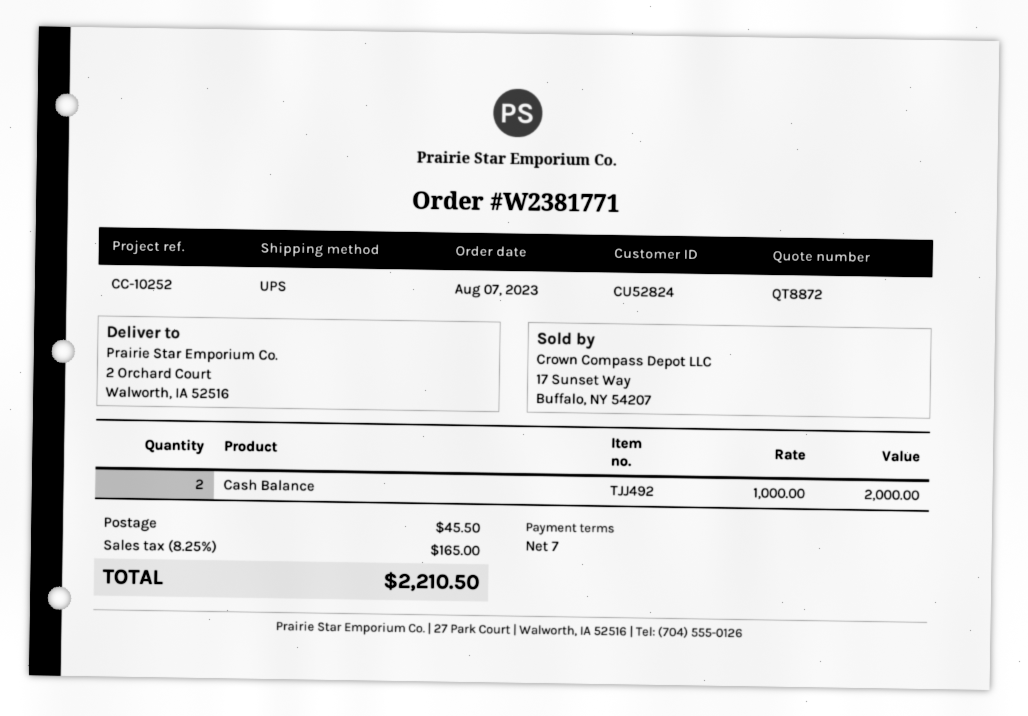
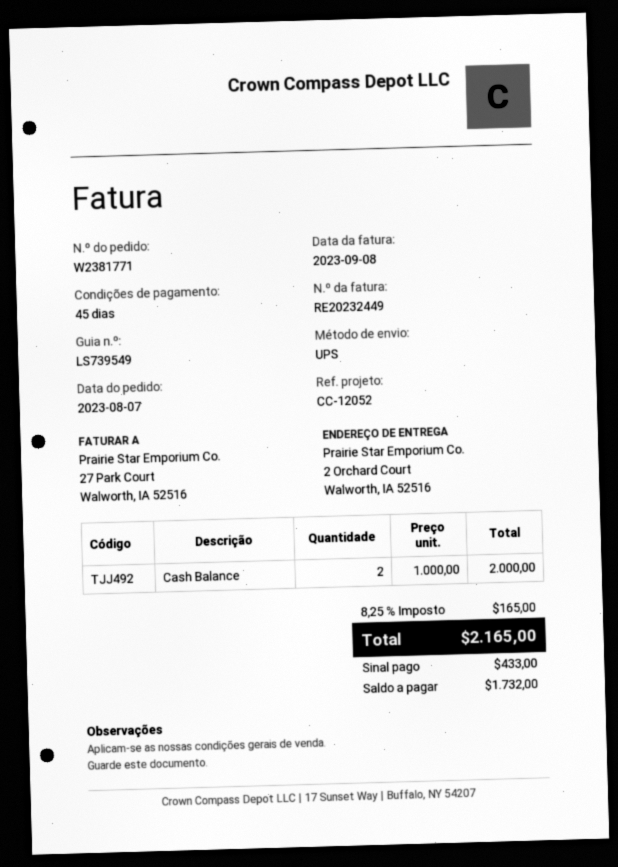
payment terms: 7 days -> 45 days
reference: CC-10252 -> CC-12052
shipping: 45.50 -> none
total: 2210.50 -> 2165.00

